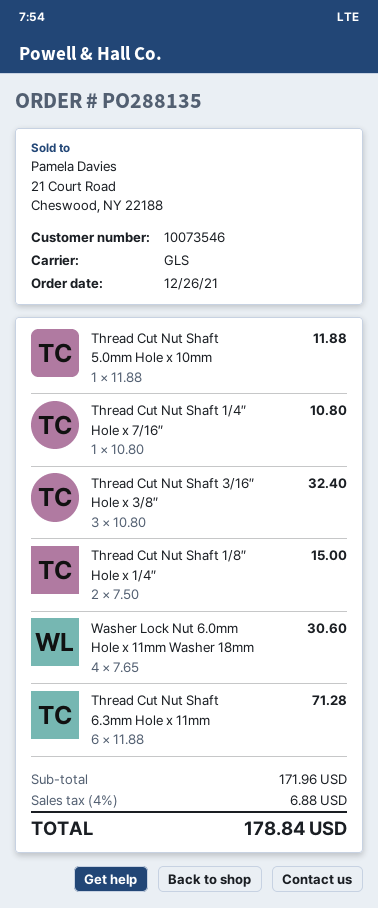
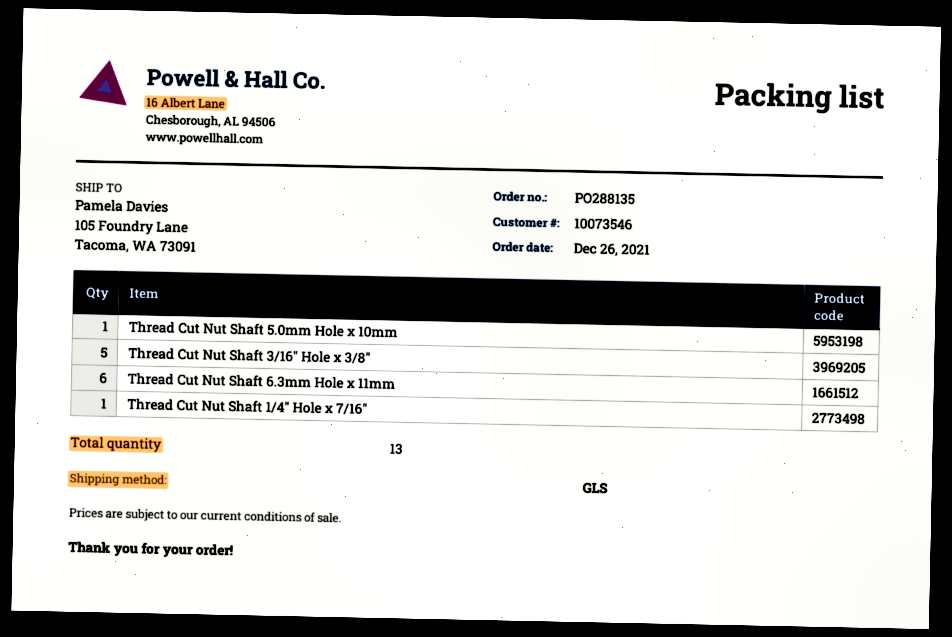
Thread Cut Nut Shaft 3/16″ Hole x 3/8″: 3 -> 5
Thread Cut Nut Shaft 1/8″ Hole x 1/4″: 2 -> none
Washer Lock Nut 6.0mm Hole x 11mm Washer 18mm: 4 -> none

